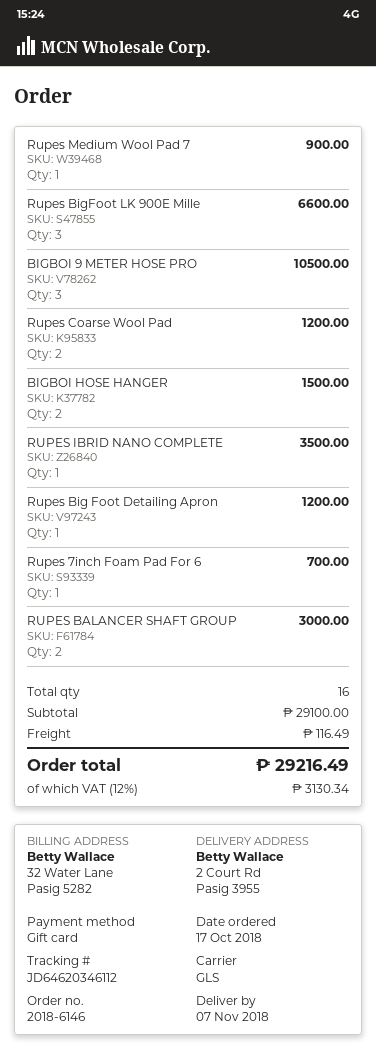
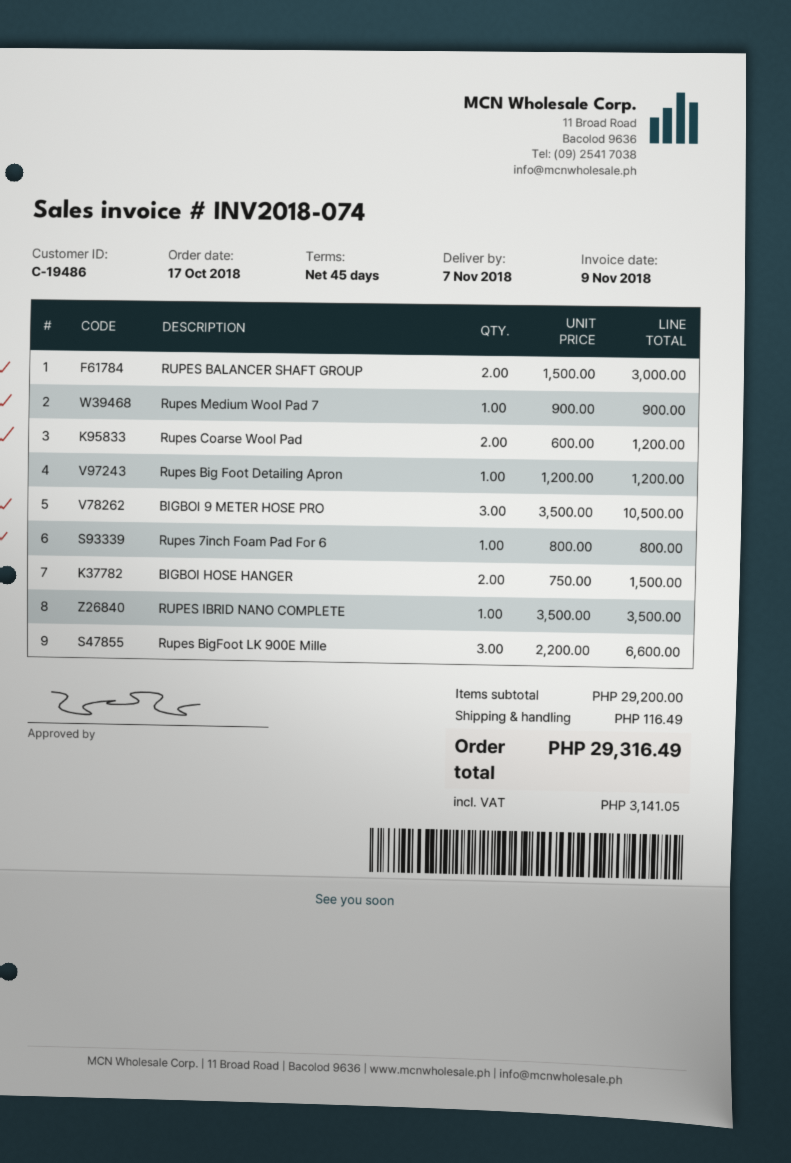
Rupes 7inch Foam Pad For 6: 1 for 700.00 -> 1 for 800.00
subtotal: 29100.00 -> 29200.00
tax: 3130.34 -> 3141.05
total: 29216.49 -> 29316.49

